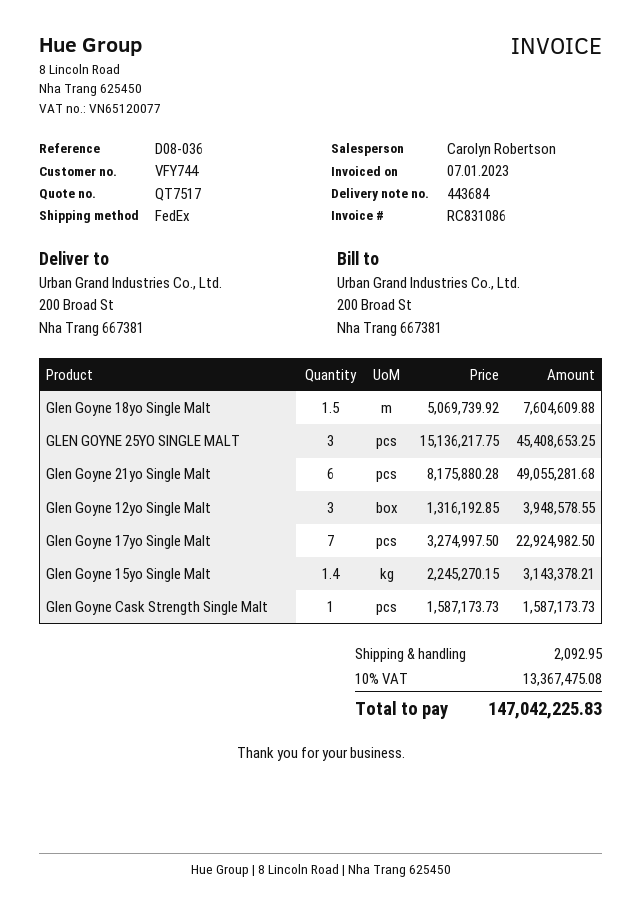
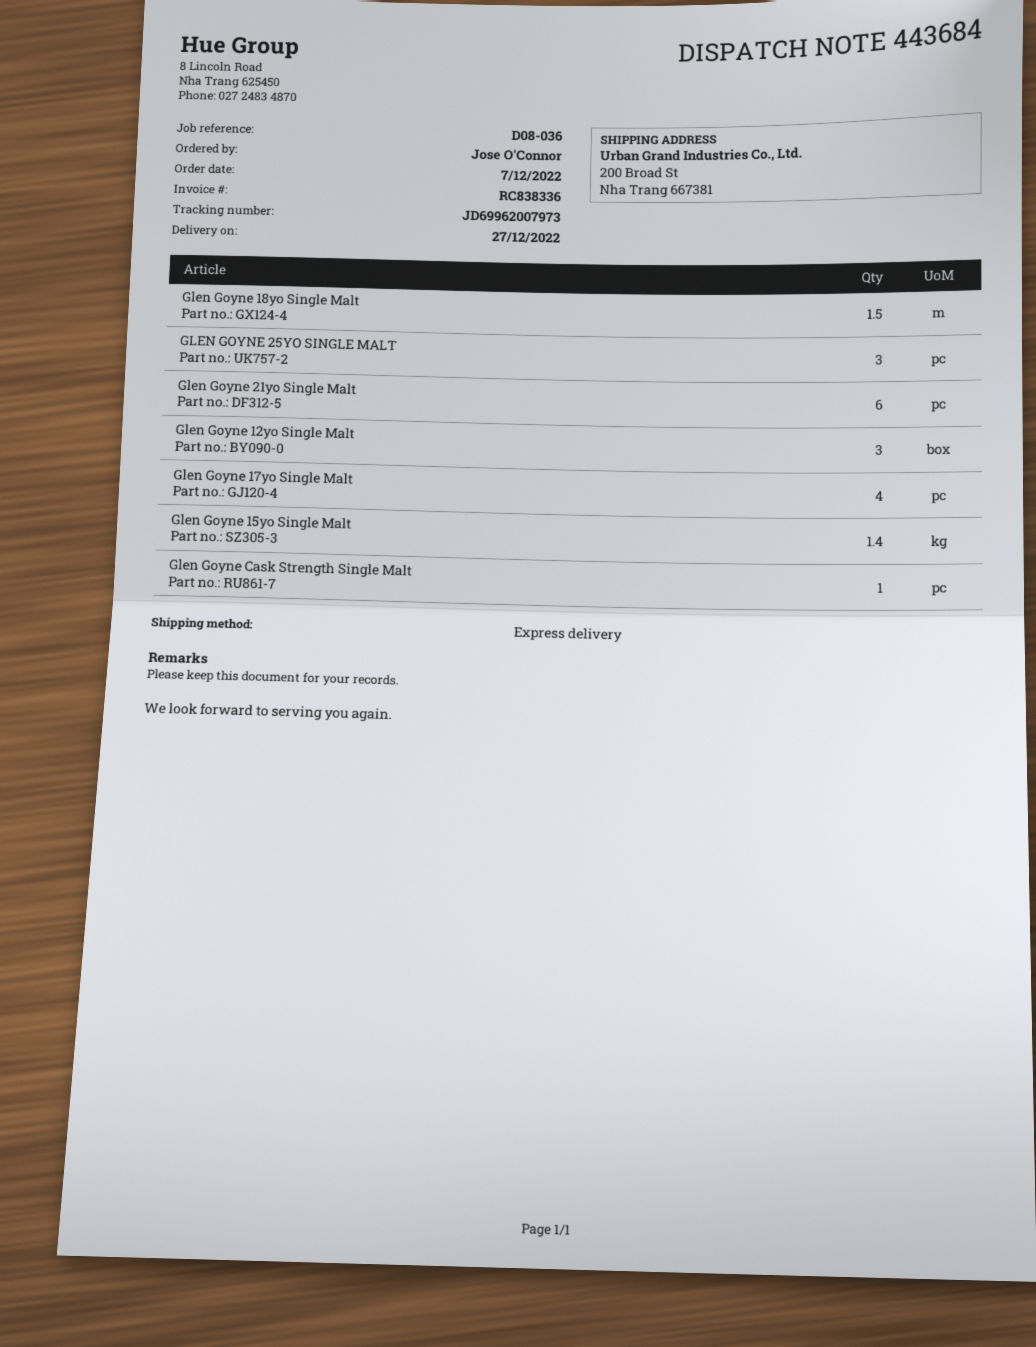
invoice number: RC831086 -> RC838336
shipping method: FedEx -> express
Glen Goyne 17yo Single Malt: 7 -> 4

